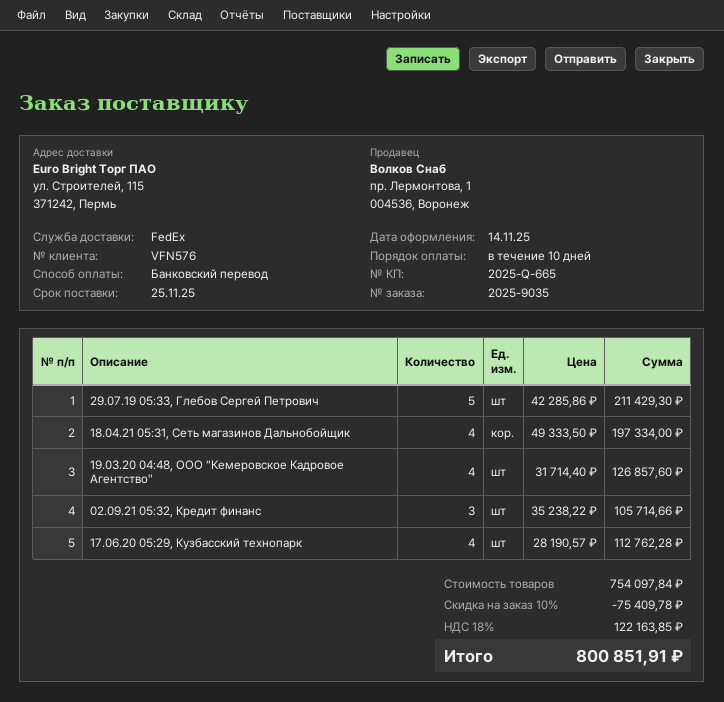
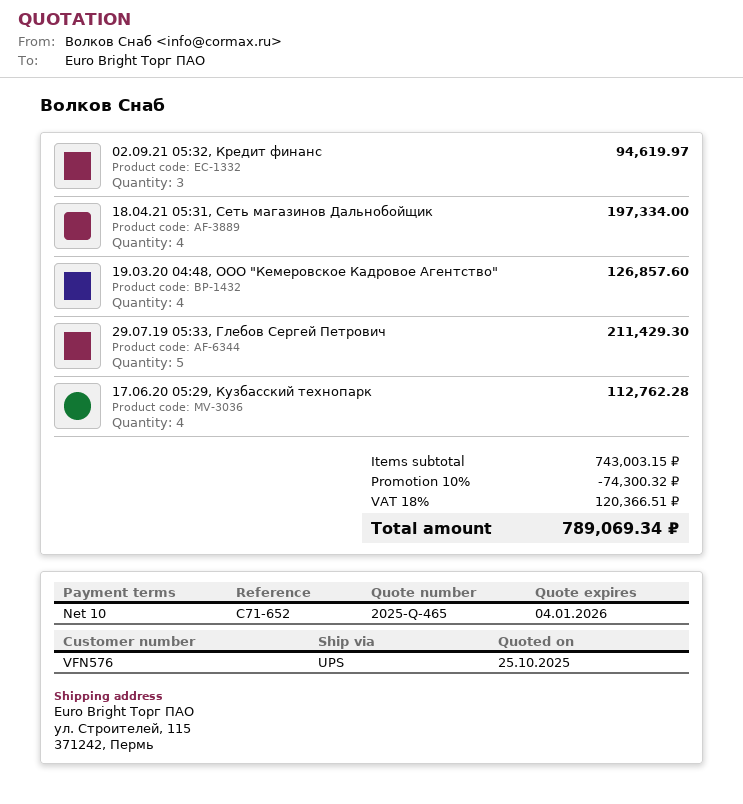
quote number: 2025-Q-665 -> 2025-Q-465
shipping method: FedEx -> UPS
02.09.21 05:32, Кредит финанс: 3 for 105714.66 -> 3 for 94619.97
subtotal: 754097.84 -> 743003.15
discount: 10% = 75409.78 -> 10% = 74300.32
tax: 18% = 122163.85 -> 18% = 120366.51
total: 800851.91 -> 789069.34

